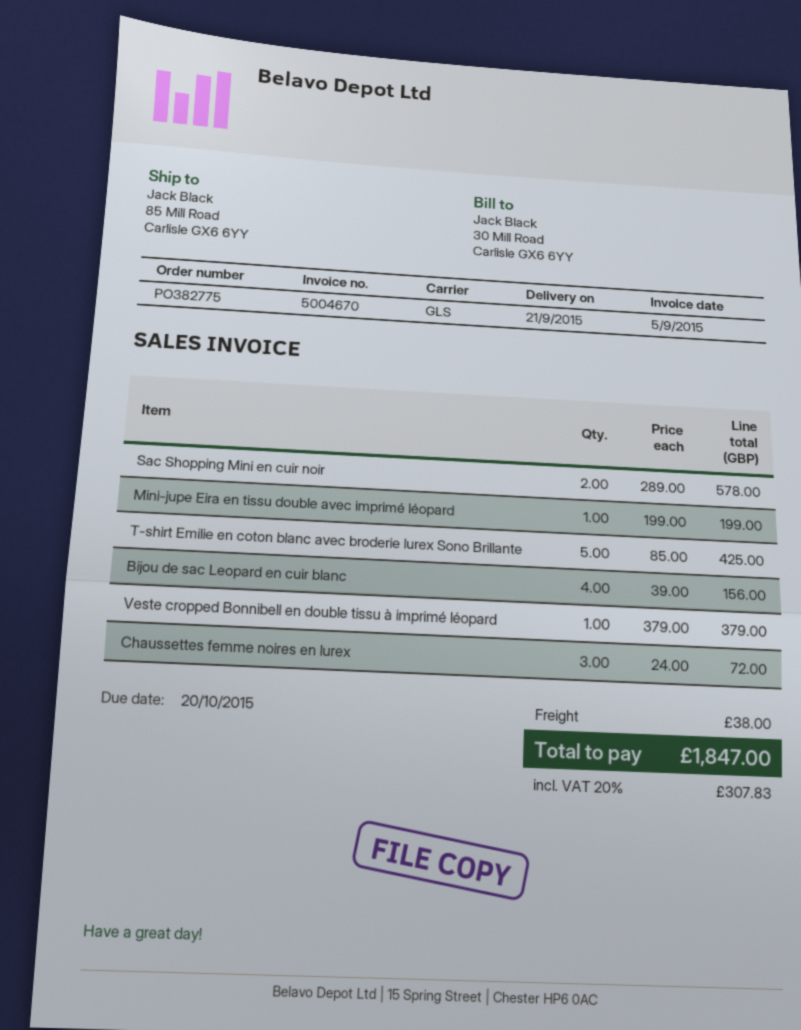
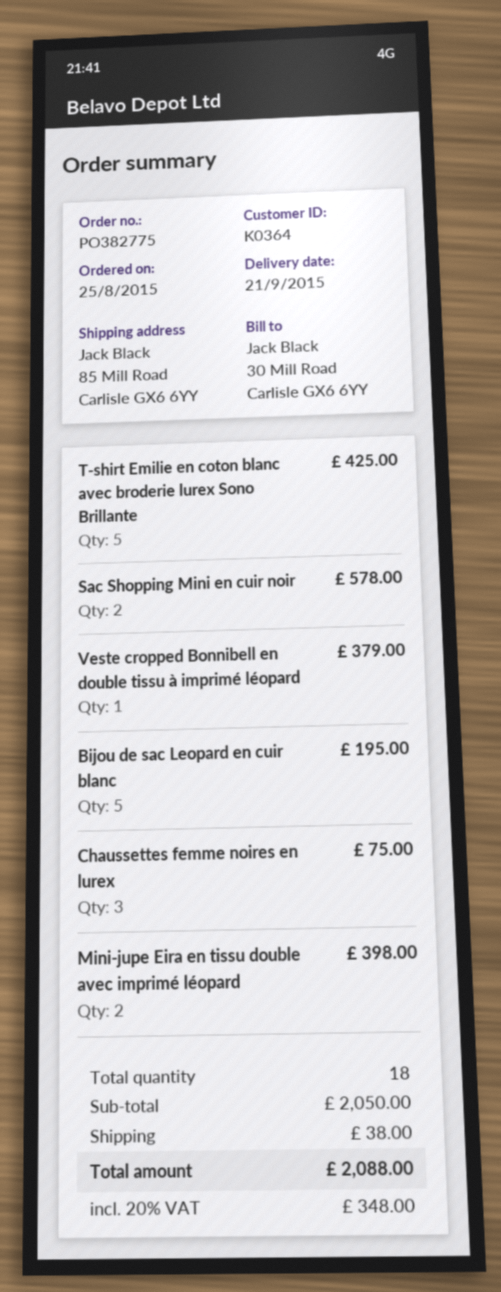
Mini-jupe Eira en tissu double avec imprimé léopard: 1 for 199.00 -> 2 for 398.00
Bijou de sac Leopard en cuir blanc: 4 for 156.00 -> 5 for 195.00
Chaussettes femme noires en lurex: 3 for 72.00 -> 3 for 75.00
tax: 20% = 307.83 -> 20% = 348.00
total: 1847.00 -> 2088.00

